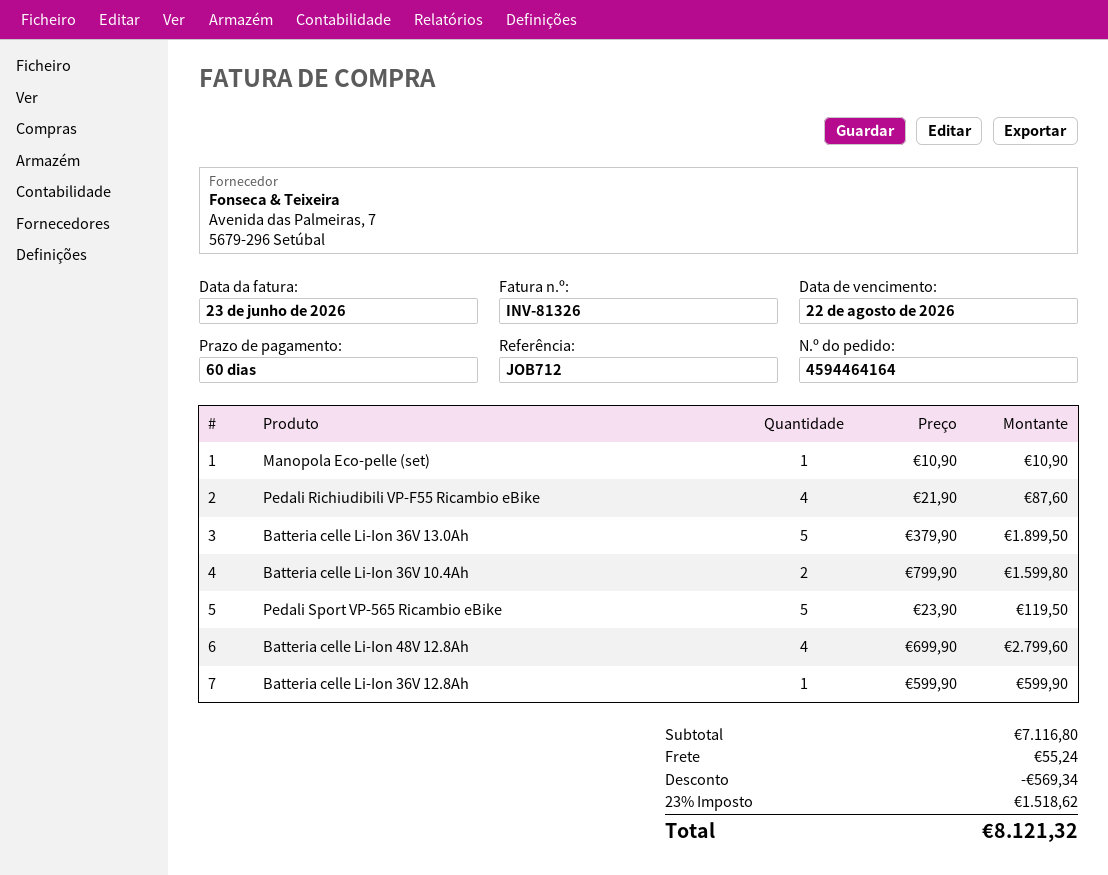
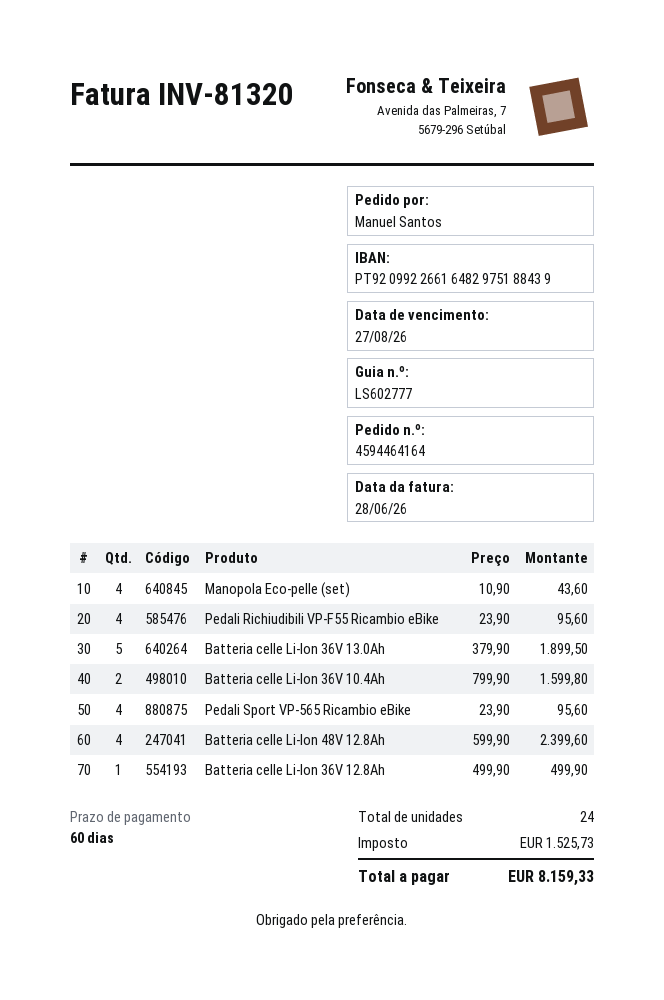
invoice number: INV-81326 -> INV-81320
invoice date: 2026-06-23 -> 2026-06-28
due date: 2026-08-22 -> 2026-08-27
Manopola Eco-pelle (set): 1 x 10.90 = 10.90 -> 4 x 10.90 = 43.60
Pedali Richiudibili VP-F55 Ricambio eBike: 4 x 21.90 = 87.60 -> 4 x 23.90 = 95.60
Pedali Sport VP-565 Ricambio eBike: 5 x 23.90 = 119.50 -> 4 x 23.90 = 95.60
Batteria celle Li-Ion 48V 12.8Ah: 4 x 699.90 = 2799.60 -> 4 x 599.90 = 2399.60
Batteria celle Li-Ion 36V 12.8Ah: 1 x 599.90 = 599.90 -> 1 x 499.90 = 499.90
discount: 569.34 -> none
shipping: 55.24 -> none
tax: 1518.62 -> 1525.73
total: 8121.32 -> 8159.33

